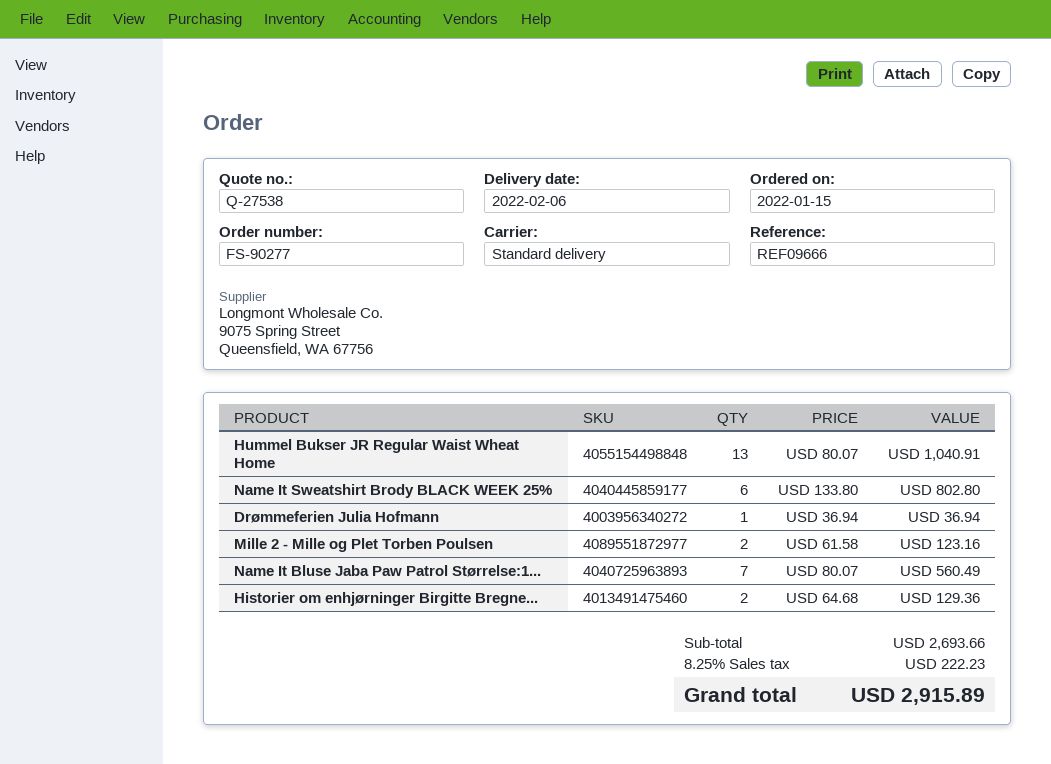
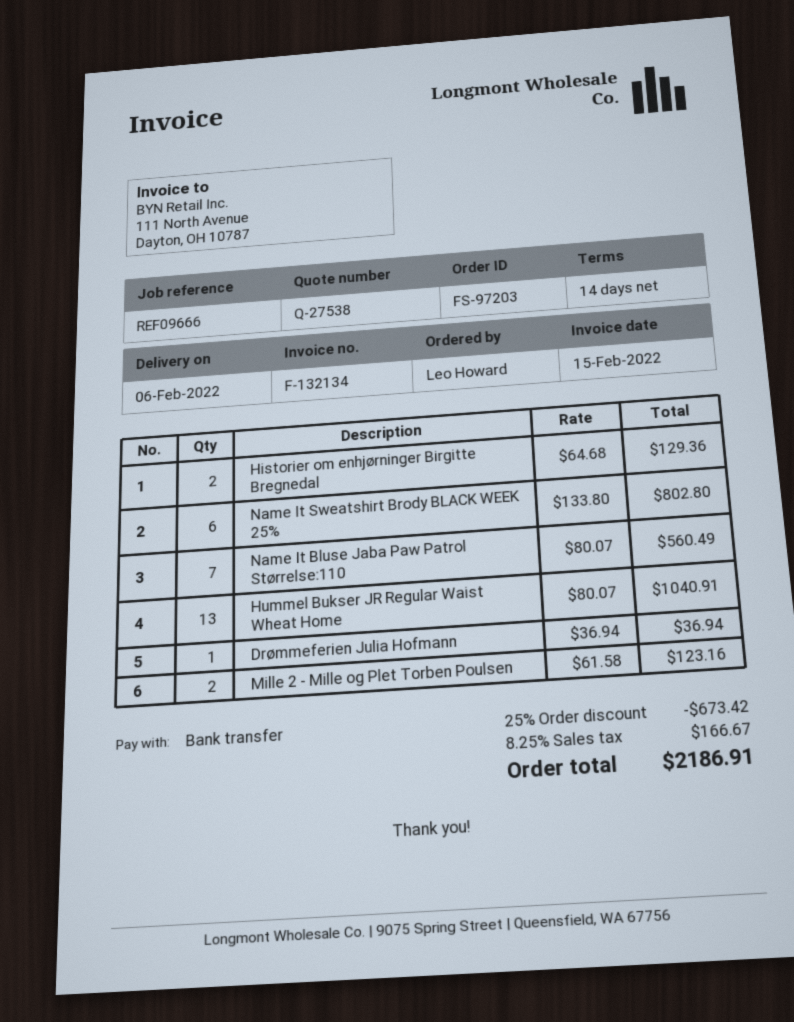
order number: FS-90277 -> FS-97203
discount: none -> 25% = 673.42
tax: 8.25% = 222.23 -> 8.25% = 166.67
total: 2915.89 -> 2186.91

